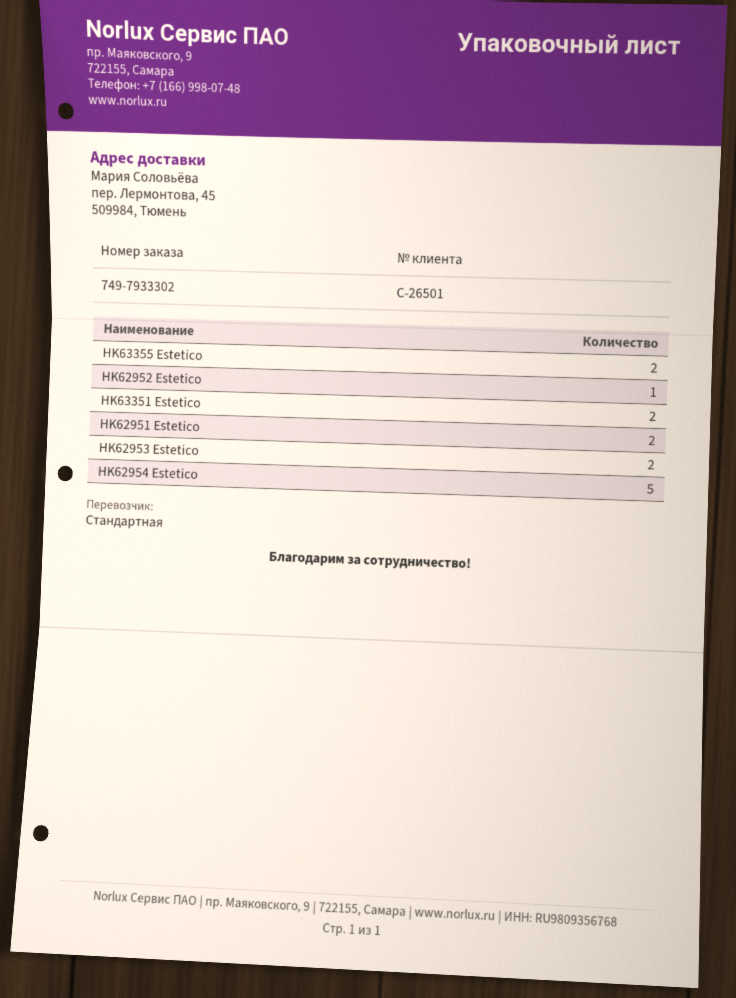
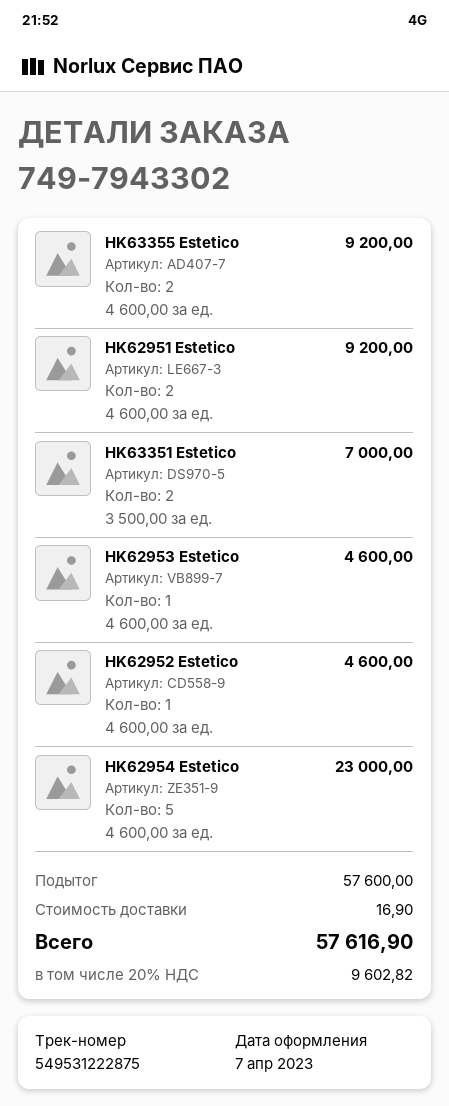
order number: 749-7933302 -> 749-7943302
HK62953 Estetico: 2 -> 1

